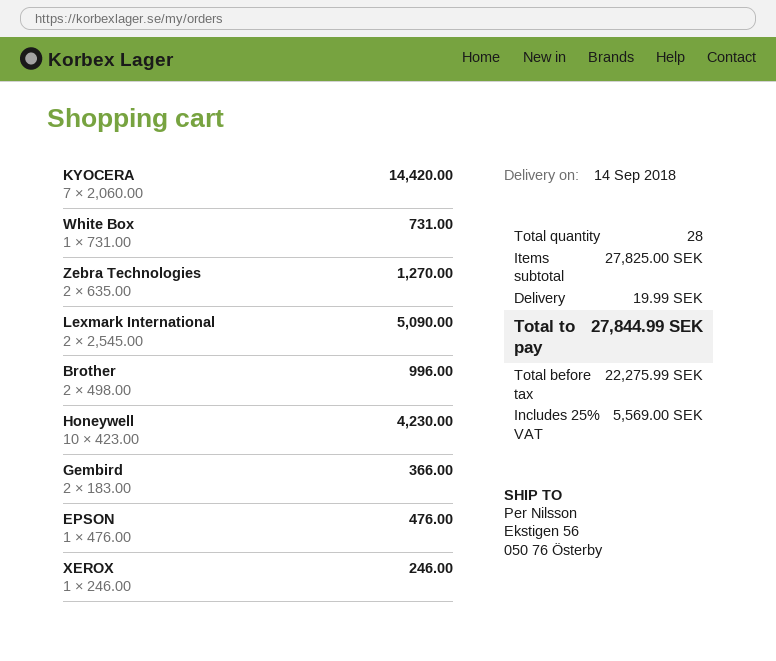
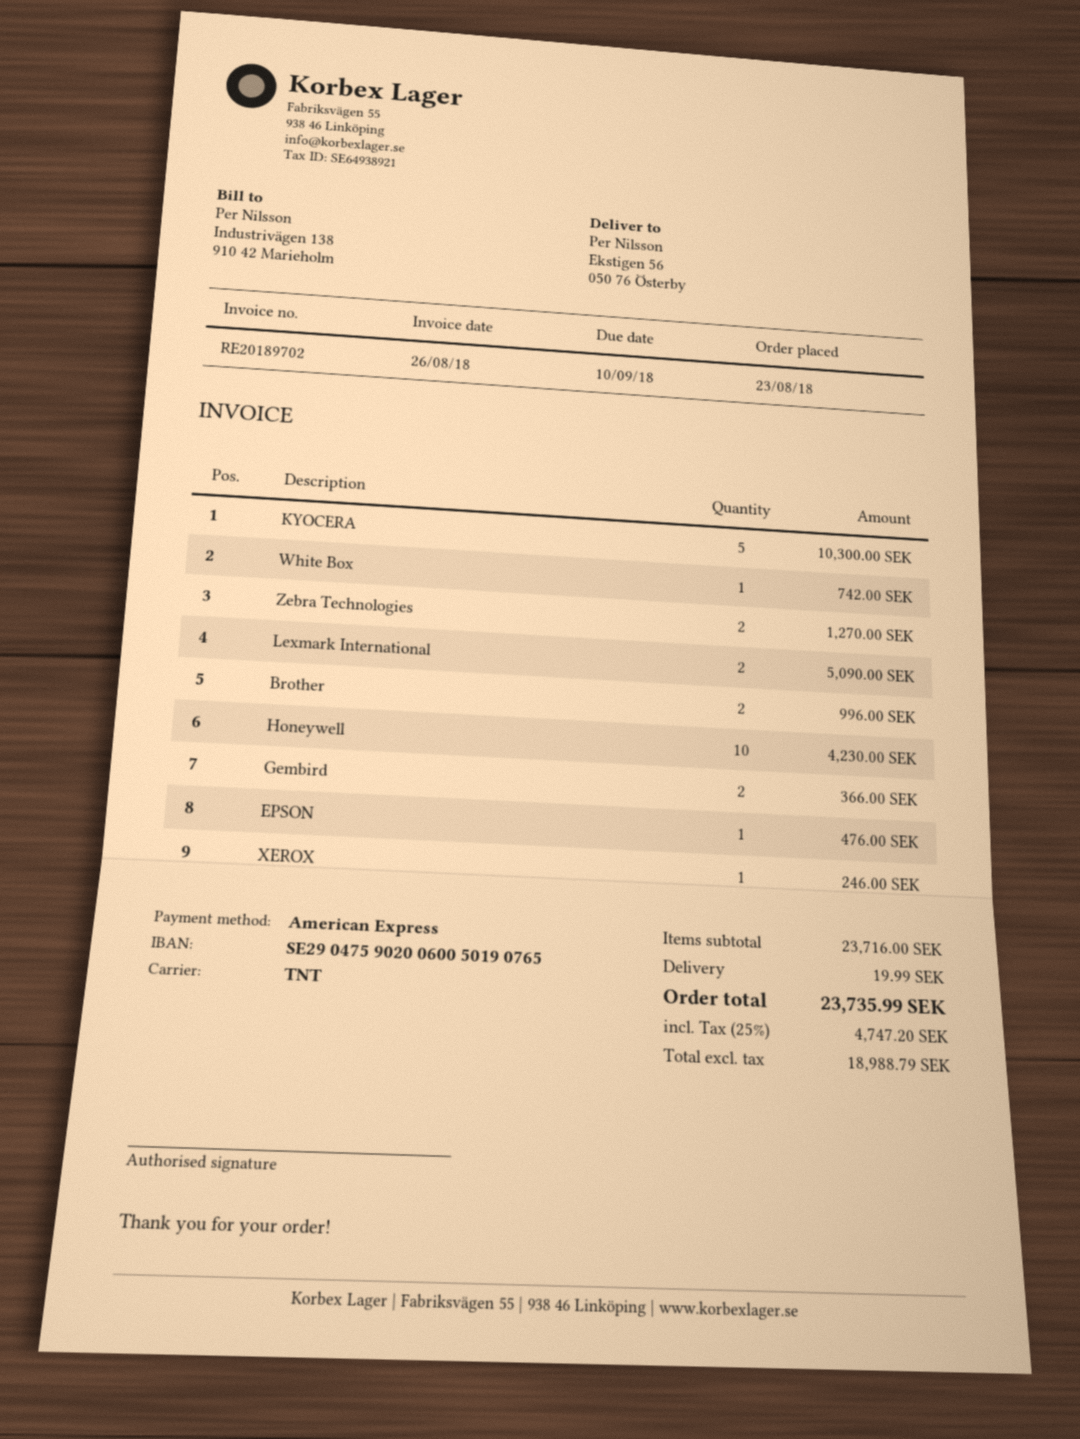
KYOCERA: 7 for 14420.00 -> 5 for 10300.00
White Box: 1 for 731.00 -> 1 for 742.00
subtotal: 27825.00 -> 23716.00
net: 22275.99 -> 18988.79
tax: 25% = 5569.00 -> 25% = 4747.20
total: 27844.99 -> 23735.99

